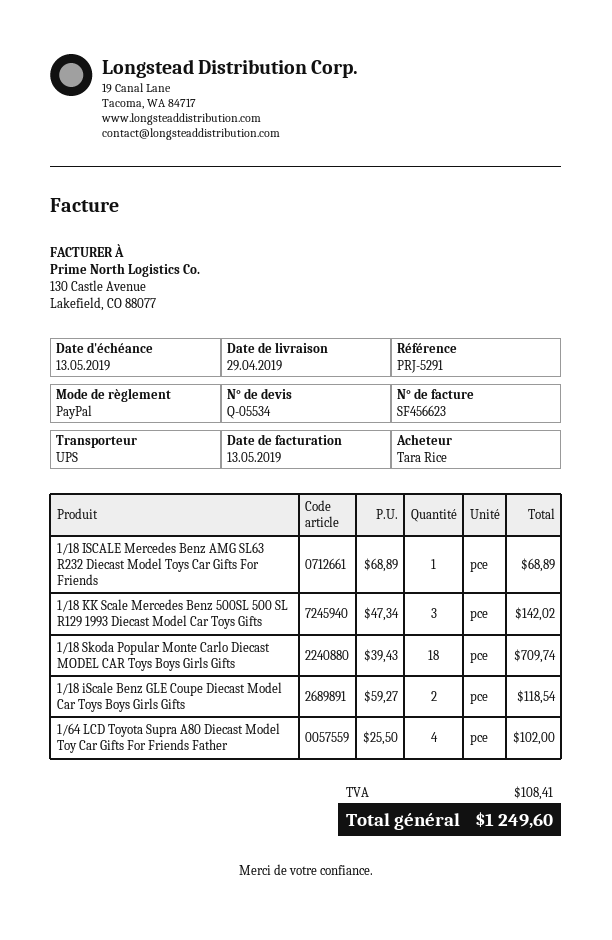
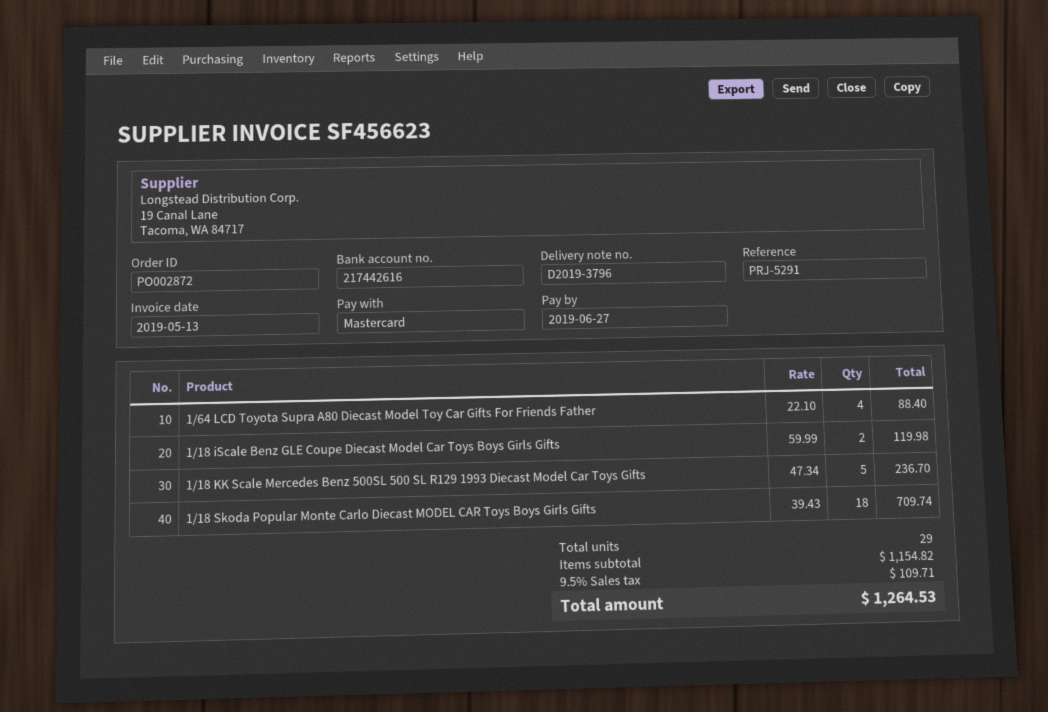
due date: 2019-05-13 -> 2019-06-27
payment method: PayPal -> Mastercard
1/18 ISCALE Mercedes Benz AMG SL63 R232 Diecast Model Toys Car Gifts For Friends: 1 x 68.89 = 68.89 -> none
1/18 KK Scale Mercedes Benz 500SL 500 SL R129 1993 Diecast Model Car Toys Gifts: 3 x 47.34 = 142.02 -> 5 x 47.34 = 236.70
1/18 iScale Benz GLE Coupe Diecast Model Car Toys Boys Girls Gifts: 2 x 59.27 = 118.54 -> 2 x 59.99 = 119.98
1/64 LCD Toyota Supra A80 Diecast Model Toy Car Gifts For Friends Father: 4 x 25.50 = 102.00 -> 4 x 22.10 = 88.40
tax: 108.41 -> 109.71
total: 1249.60 -> 1264.53

